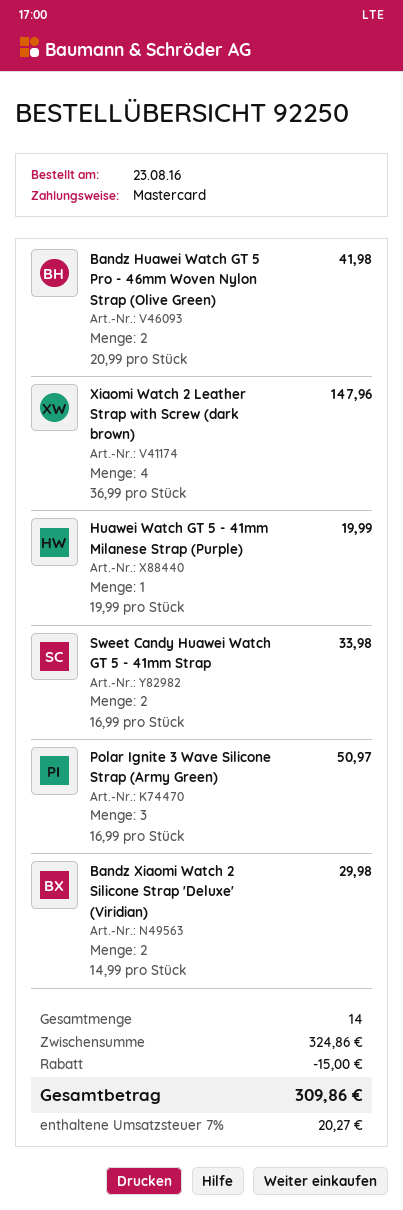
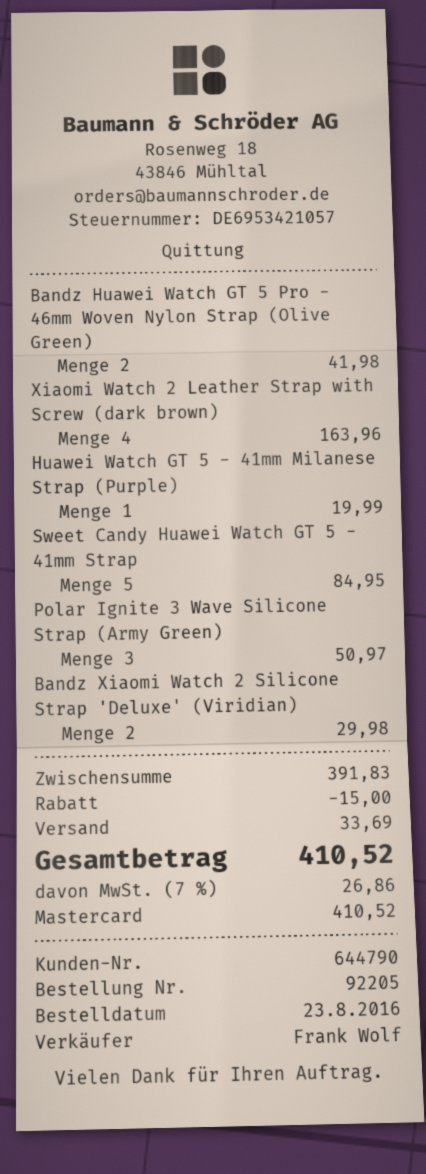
order number: 92250 -> 92205
Xiaomi Watch 2 Leather Strap with Screw (dark brown): 4 for 147.96 -> 4 for 163.96
Sweet Candy Huawei Watch GT 5 - 41mm Strap: 2 for 33.98 -> 5 for 84.95
subtotal: 324.86 -> 391.83
shipping: none -> 33.69
tax: 7% = 20.27 -> 7% = 26.86
total: 309.86 -> 410.52

